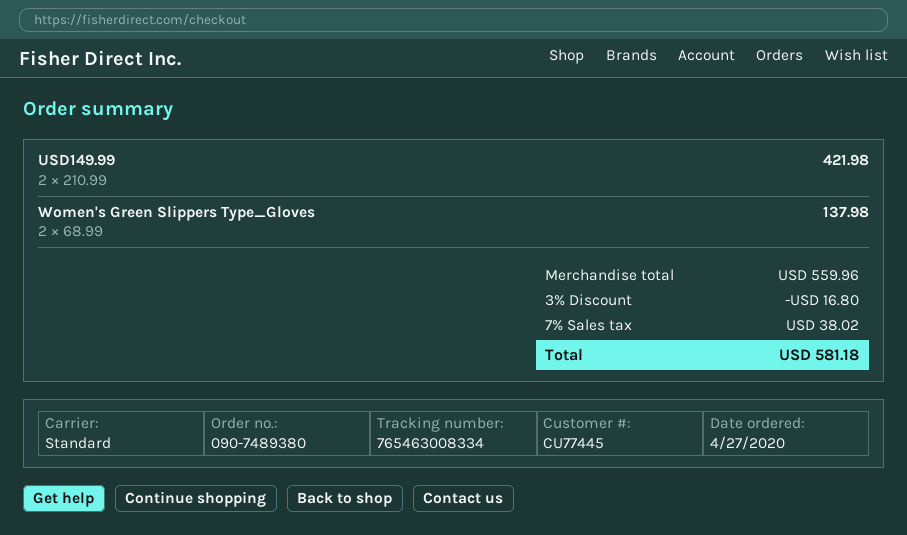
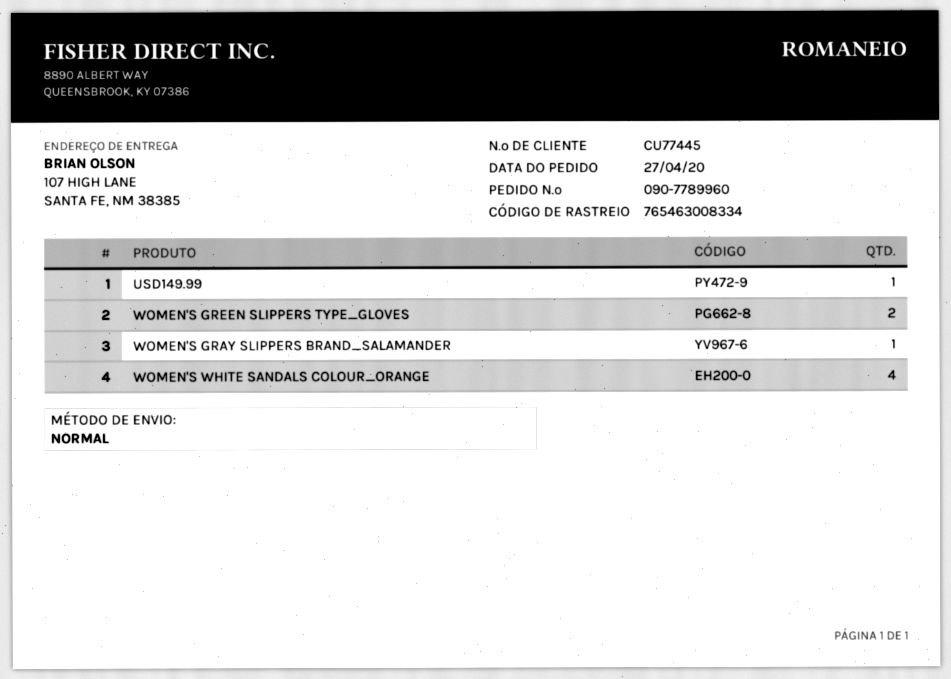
order number: 090-7489380 -> 090-7789960
USD149.99: 2 -> 1
WOMEN'S GRAY SLIPPERS BRAND_SALAMANDER: none -> 1
WOMEN'S WHITE SANDALS COLOUR_ORANGE: none -> 4

